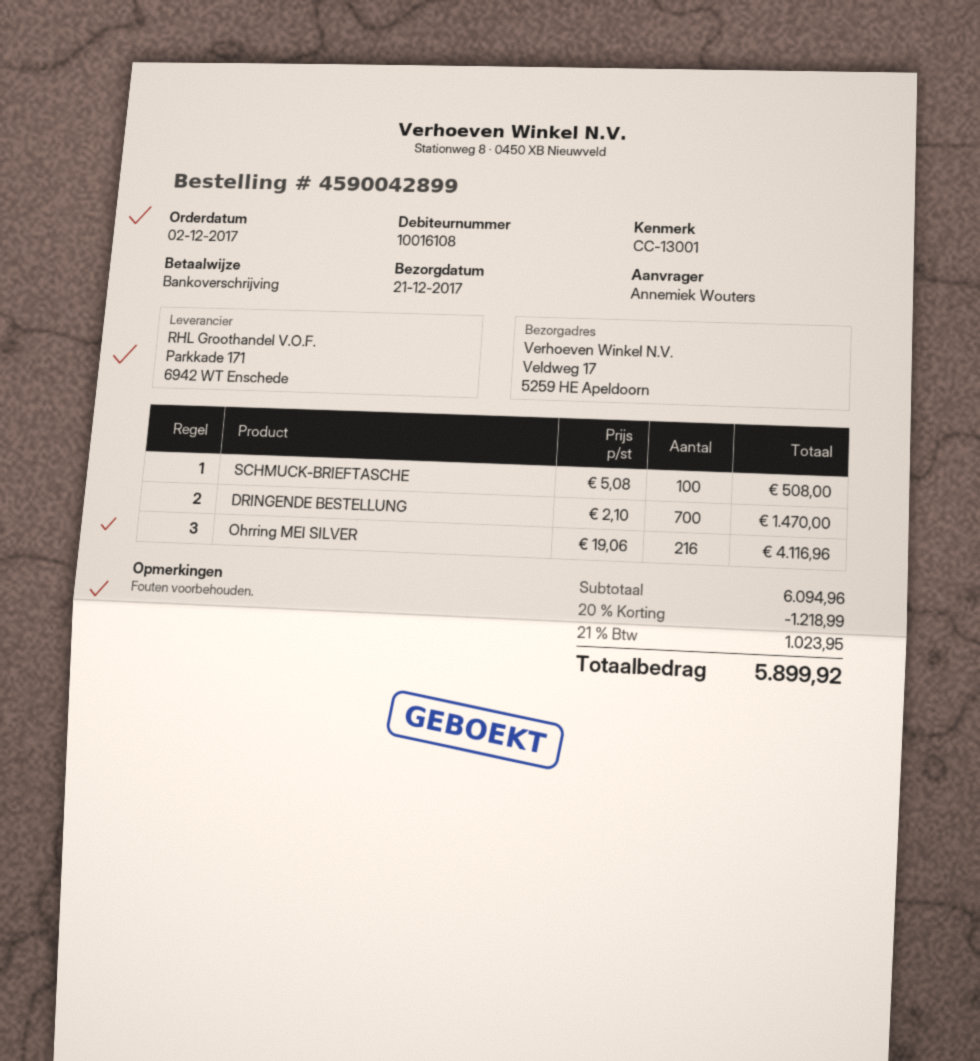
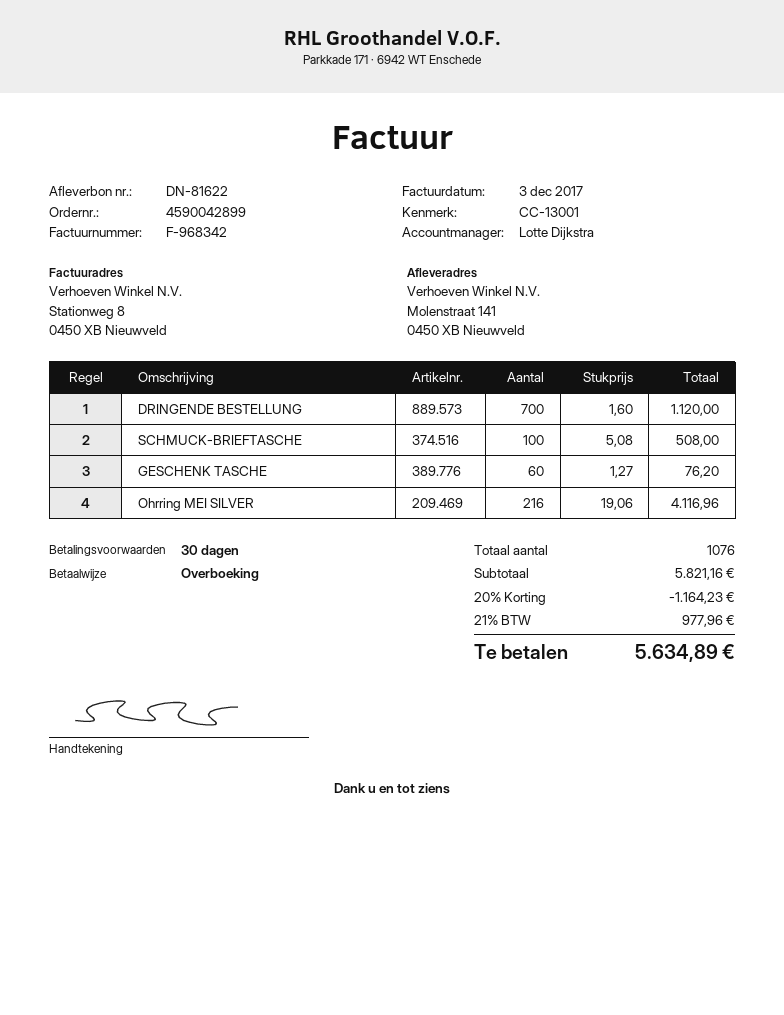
ship to: Veldweg 17, 5259 HE Apeldoorn -> Molenstraat 141, 0450 XB Nieuwveld
DRINGENDE BESTELLUNG: 700 x 2.10 = 1470.00 -> 700 x 1.60 = 1120.00
GESCHENK TASCHE: none -> 60 x 1.27 = 76.20
subtotal: 6094.96 -> 5821.16
discount: 20% = 1218.99 -> 20% = 1164.23
tax: 21% = 1023.95 -> 21% = 977.96
total: 5899.92 -> 5634.89

